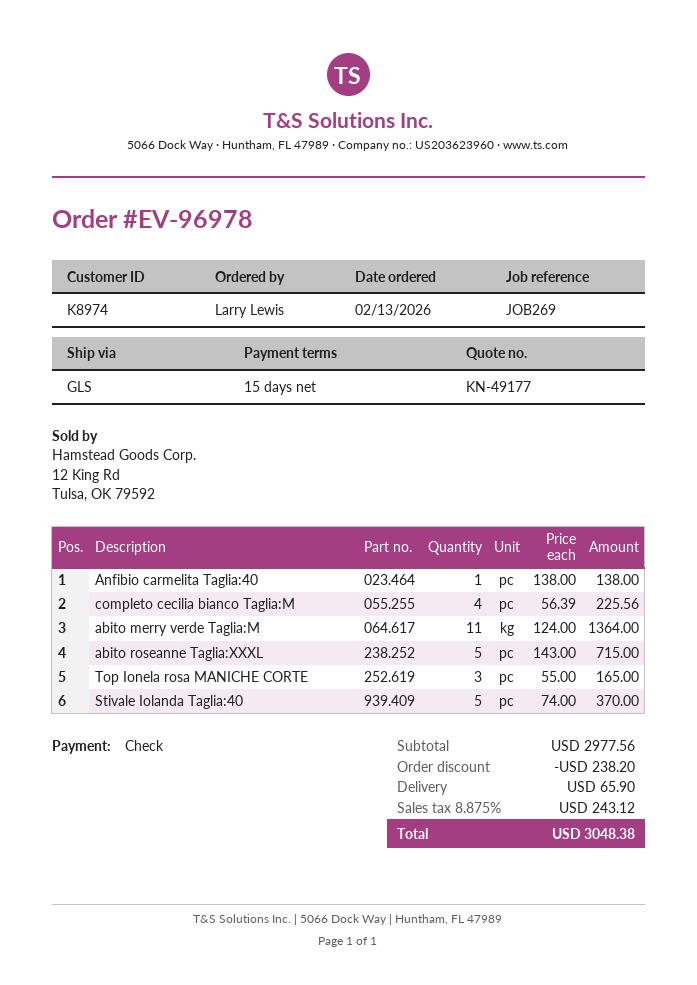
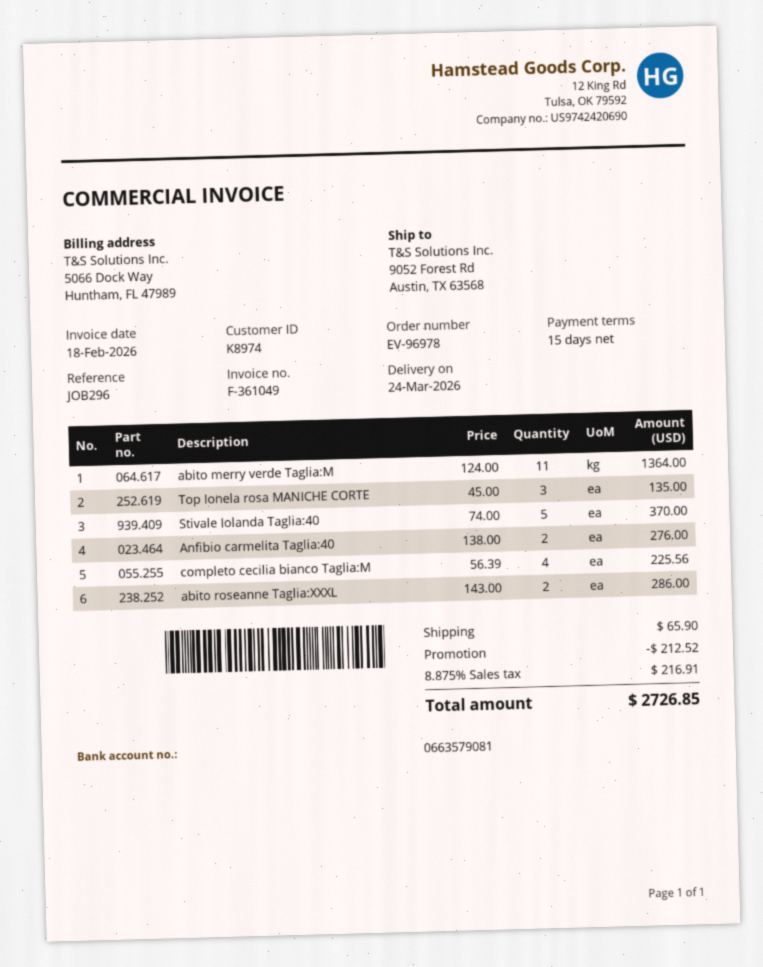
reference: JOB269 -> JOB296
Anfibio carmelita Taglia:40: 1 x 138.00 = 138.00 -> 2 x 138.00 = 276.00
abito roseanne Taglia:XXXL: 5 x 143.00 = 715.00 -> 2 x 143.00 = 286.00
Top Ionela rosa MANICHE CORTE: 3 x 55.00 = 165.00 -> 3 x 45.00 = 135.00
discount: 238.20 -> 212.52
tax: 8.875% = 243.12 -> 8.875% = 216.91
total: 3048.38 -> 2726.85

